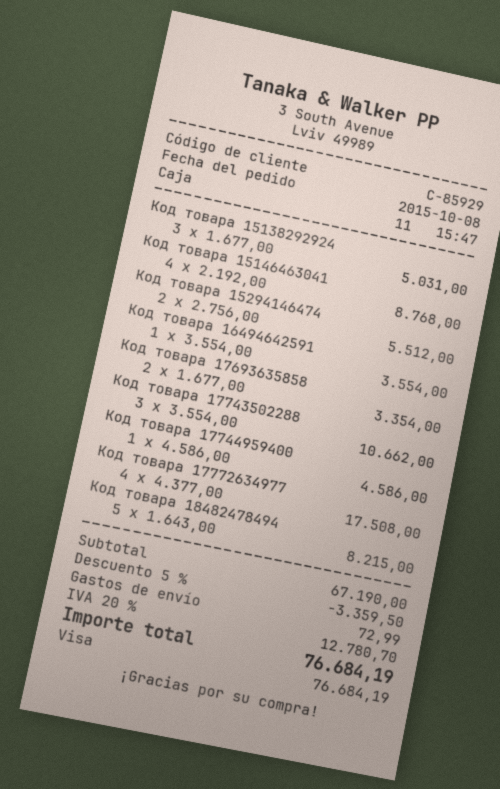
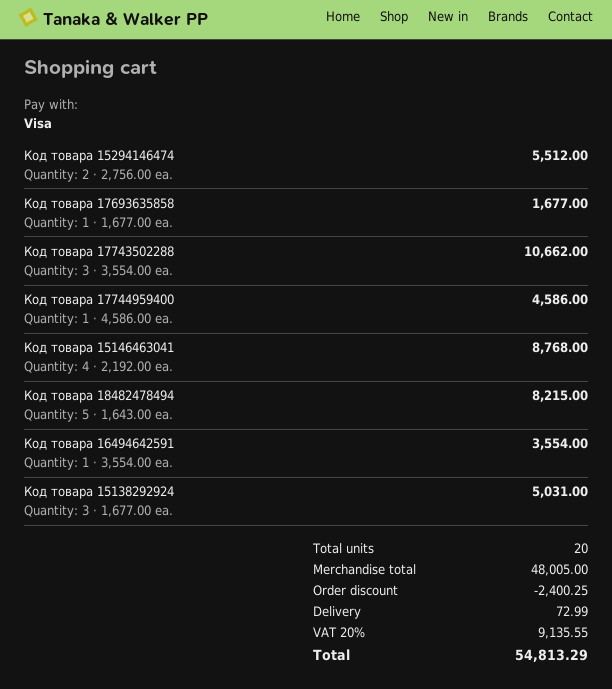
Код товара 17693635858: 2 x 1677.00 = 3354.00 -> 1 x 1677.00 = 1677.00
Код товара 17772634977: 4 x 4377.00 = 17508.00 -> none
subtotal: 67190.00 -> 48005.00
discount: 3359.50 -> 2400.25
tax: 20% = 12780.70 -> 20% = 9135.55
total: 76684.19 -> 54813.29

